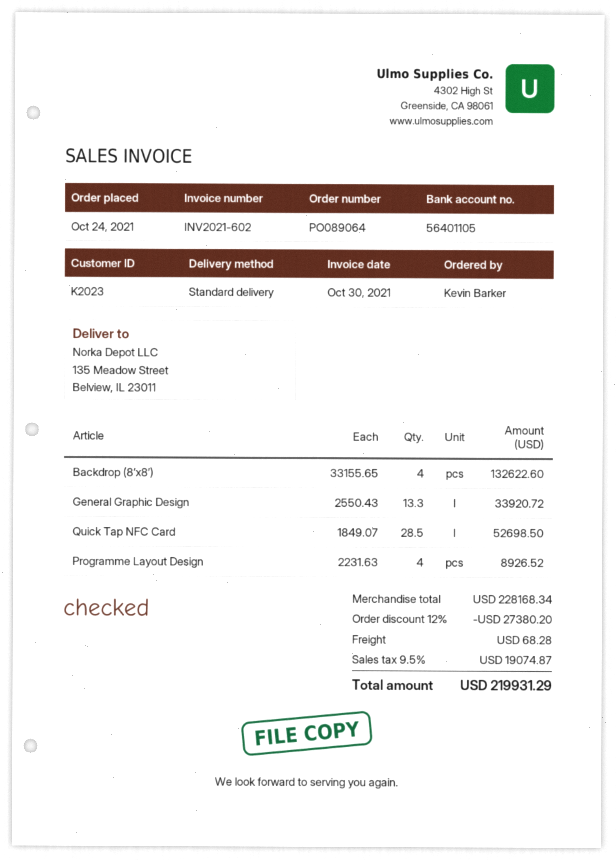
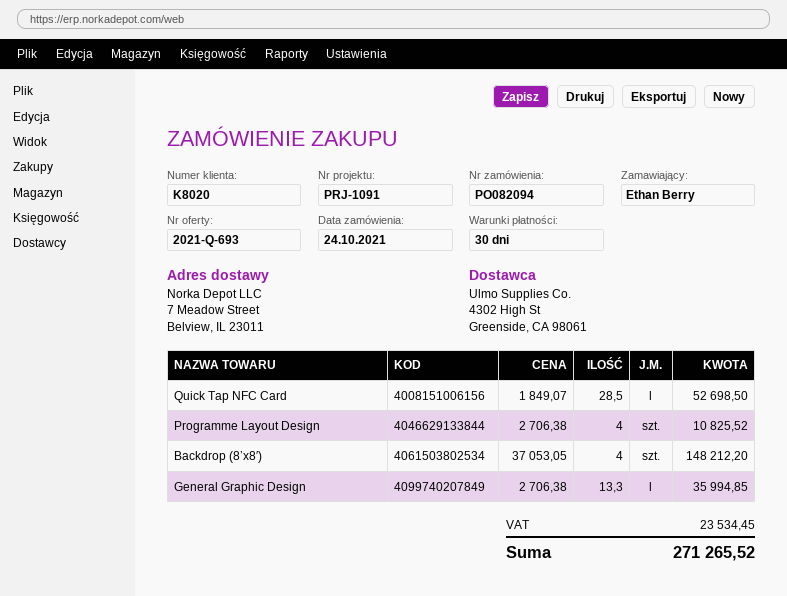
order number: PO089064 -> PO082094
customer number: K2023 -> K8020
ordered by: Kevin Barker -> Ethan Berry
ship to: 135 Meadow Street, Belview, IL 23011 -> 7 Meadow Street, Belview, IL 23011
Backdrop (8’x8′): 4 x 33155.65 = 132622.60 -> 4 x 37053.05 = 148212.20
General Graphic Design: 13.3 x 2550.43 = 33920.72 -> 13.3 x 2706.38 = 35994.85
Programme Layout Design: 4 x 2231.63 = 8926.52 -> 4 x 2706.38 = 10825.52
discount: 12% = 27380.20 -> none
shipping: 68.28 -> none
tax: 19074.87 -> 23534.45
total: 219931.29 -> 271265.52

